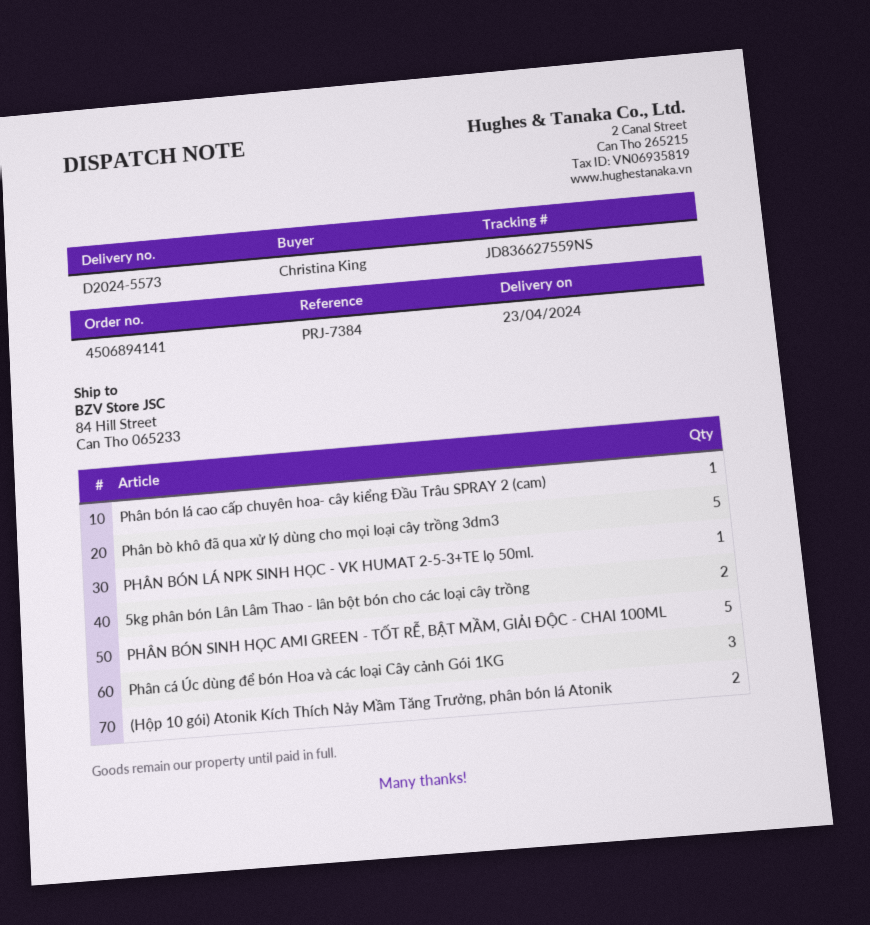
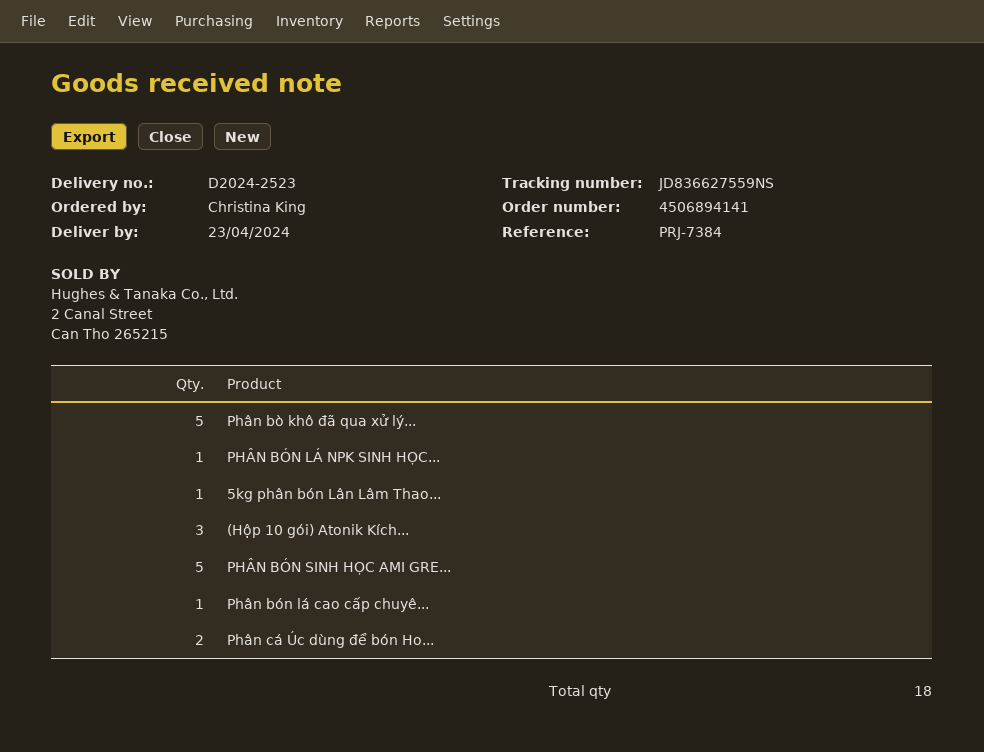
delivery note number: D2024-5573 -> D2024-2523
5kg phân bón Lân Lâm Thao - lân bột bón cho các loại cây trồng: 2 -> 1
Phân cá Úc dùng để bón Hoa và các loại Cây cảnh Gói 1KG: 3 -> 2
(Hộp 10 gói) Atonik Kích Thích Nảy Mầm Tăng Trưởng, phân bón lá Atonik: 2 -> 3

